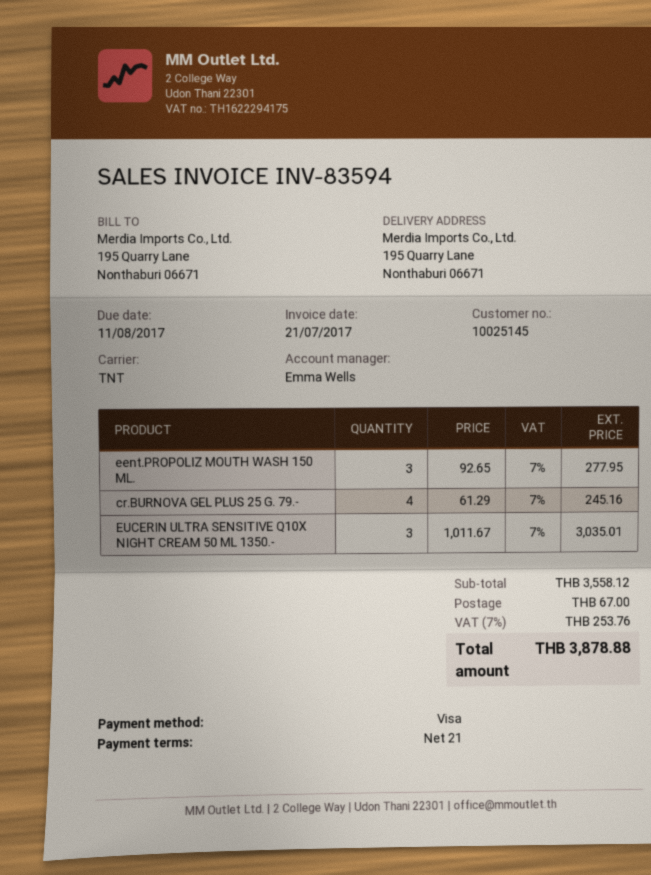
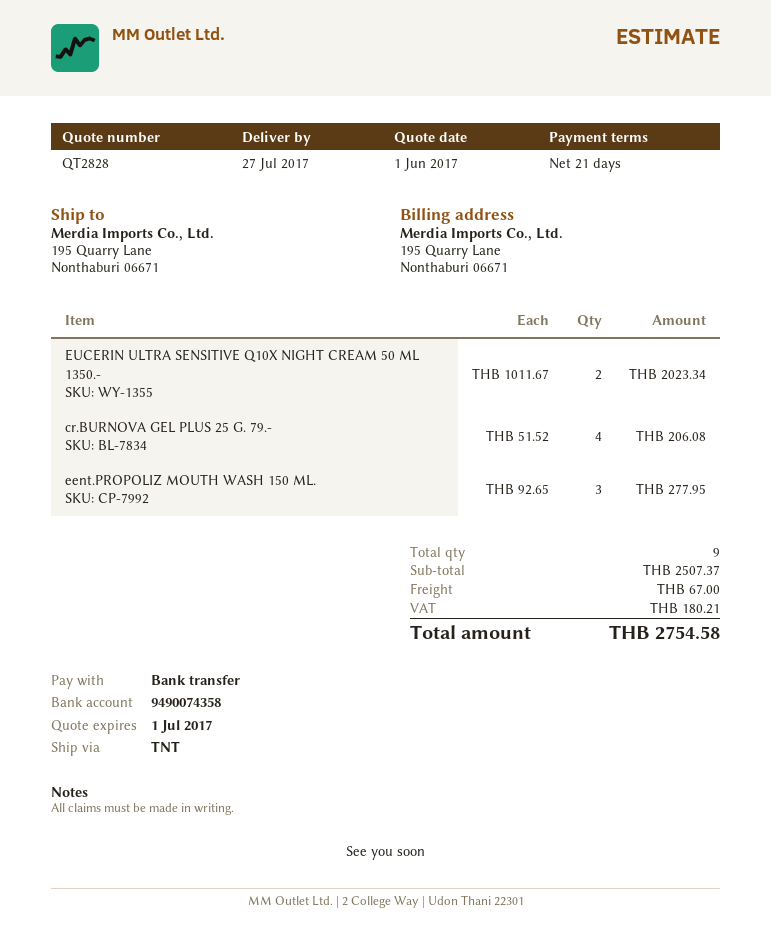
payment method: Visa -> bank transfer
cr.BURNOVA GEL PLUS 25 G. 79.-: 4 x 61.29 = 245.16 -> 4 x 51.52 = 206.08
EUCERIN ULTRA SENSITIVE Q10X NIGHT CREAM 50 ML 1350.-: 3 x 1011.67 = 3035.01 -> 2 x 1011.67 = 2023.34
subtotal: 3558.12 -> 2507.37
tax: 253.76 -> 180.21
total: 3878.88 -> 2754.58

